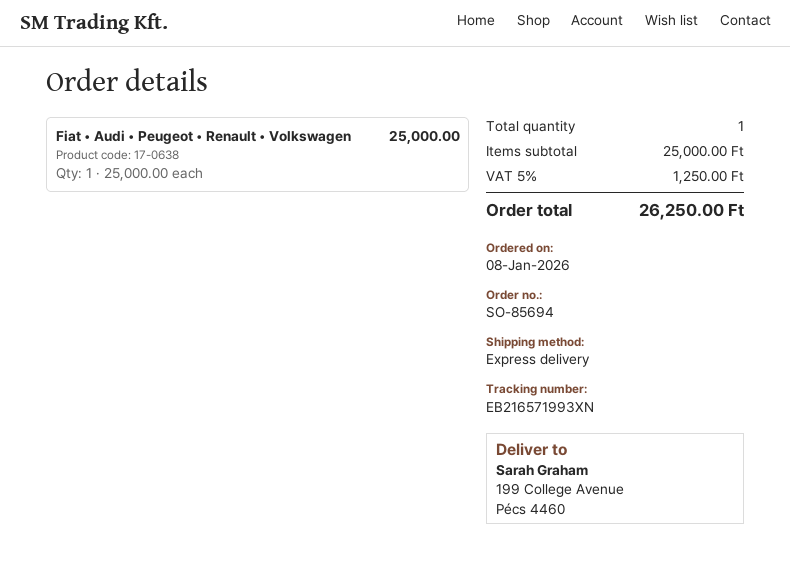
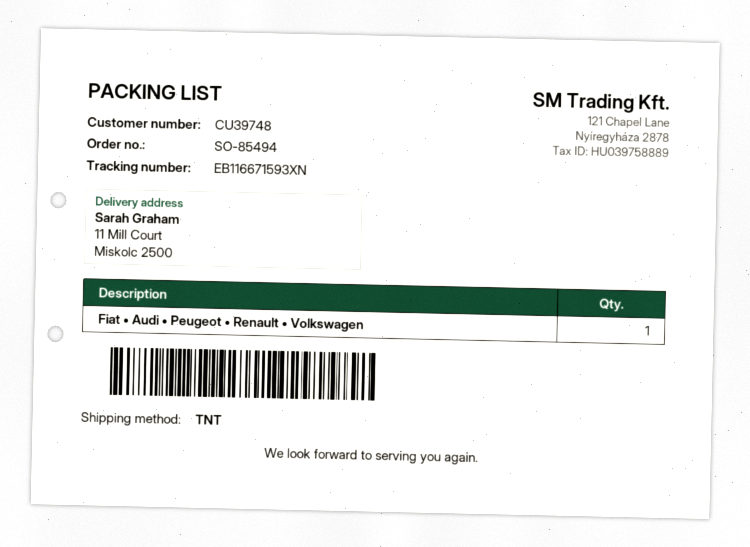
order number: SO-85694 -> SO-85494
shipping method: express -> TNT
tracking number: EB216571993XN -> EB116671593XN
ship to: 199 College Avenue, Pécs 4460 -> 11 Mill Court, Miskolc 2500

